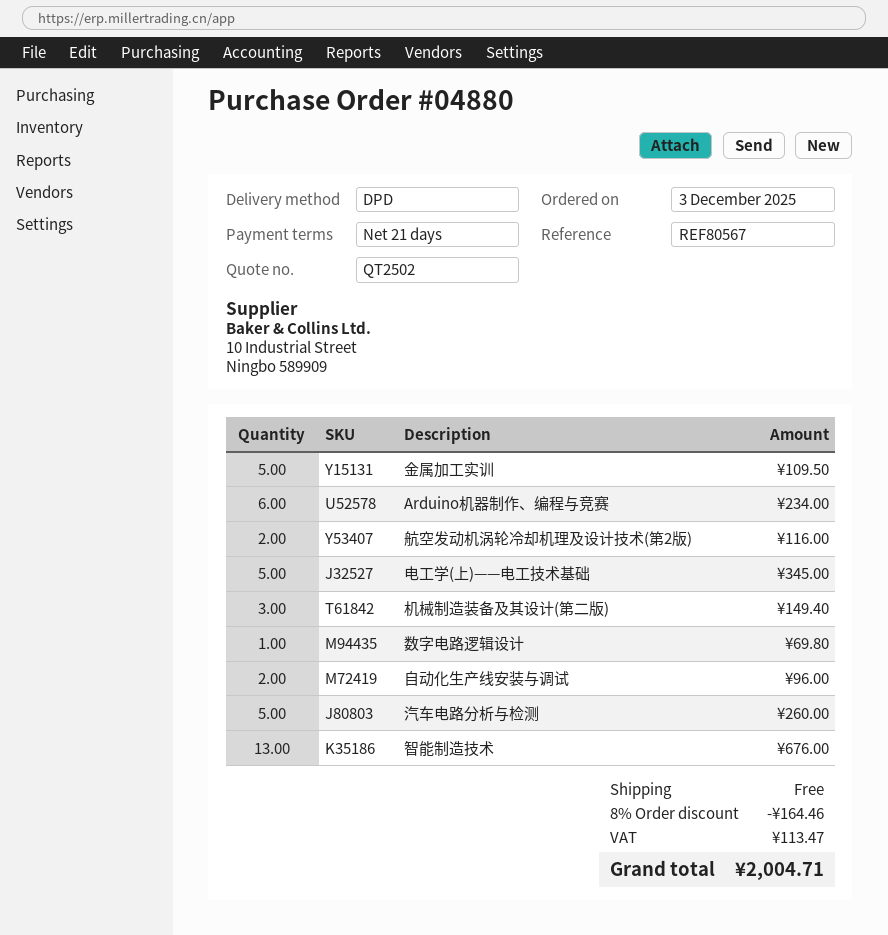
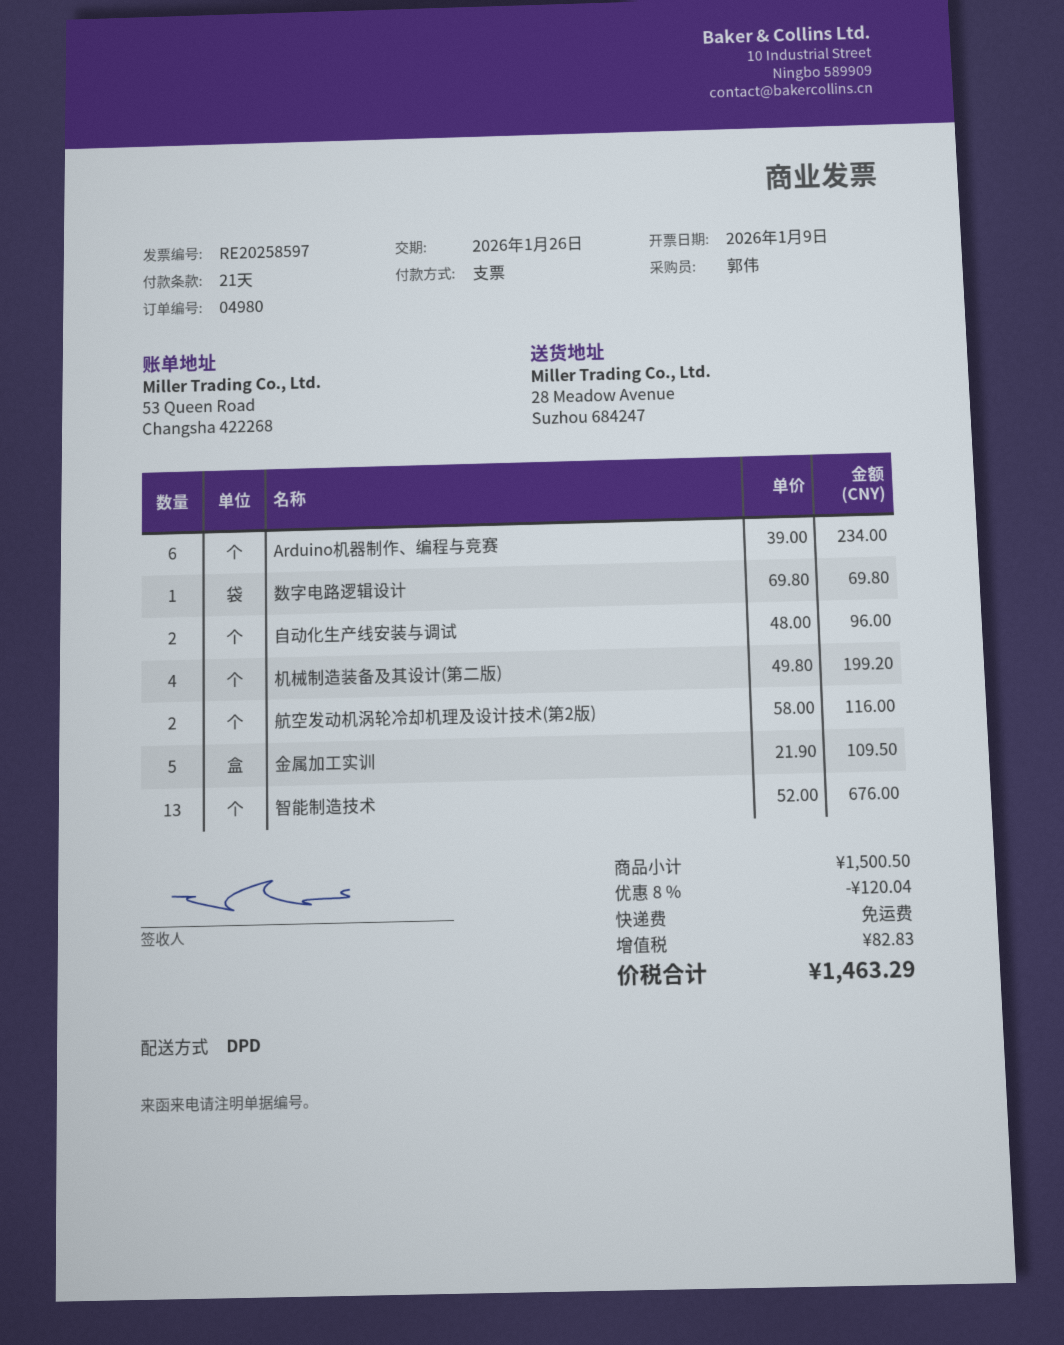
order number: 04880 -> 04980
电工学(上)——电工技术基础: 5 for 345.00 -> none
机械制造装备及其设计(第二版): 3 for 149.40 -> 4 for 199.20
汽车电路分析与检测: 5 for 260.00 -> none
discount: 8% = 164.46 -> 8% = 120.04
tax: 113.47 -> 82.83
total: 2004.71 -> 1463.29

